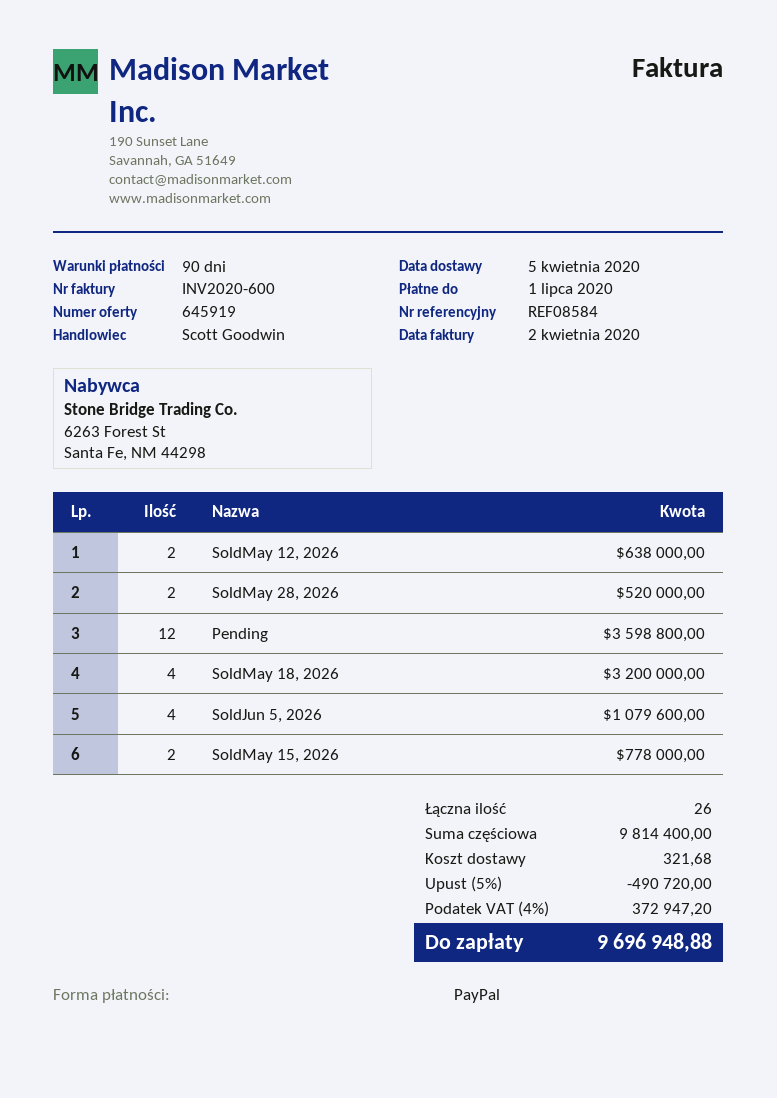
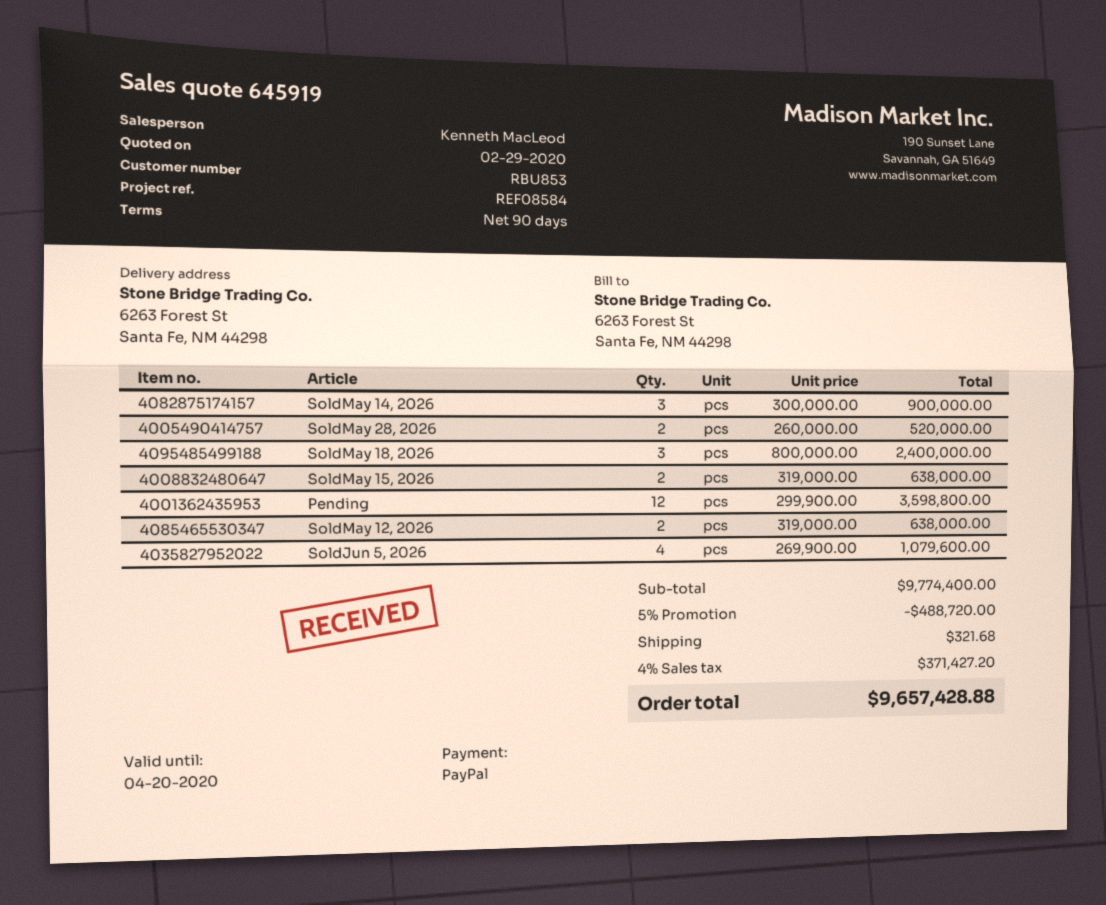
sales rep: Scott Goodwin -> Kenneth MacLeod
SoldMay 18, 2026: 4 for 3200000.00 -> 3 for 2400000.00
SoldMay 15, 2026: 2 for 778000.00 -> 2 for 638000.00
SoldMay 14, 2026: none -> 3 for 900000.00
subtotal: 9814400.00 -> 9774400.00
discount: 5% = 490720.00 -> 5% = 488720.00
tax: 4% = 372947.20 -> 4% = 371427.20
total: 9696948.88 -> 9657428.88

